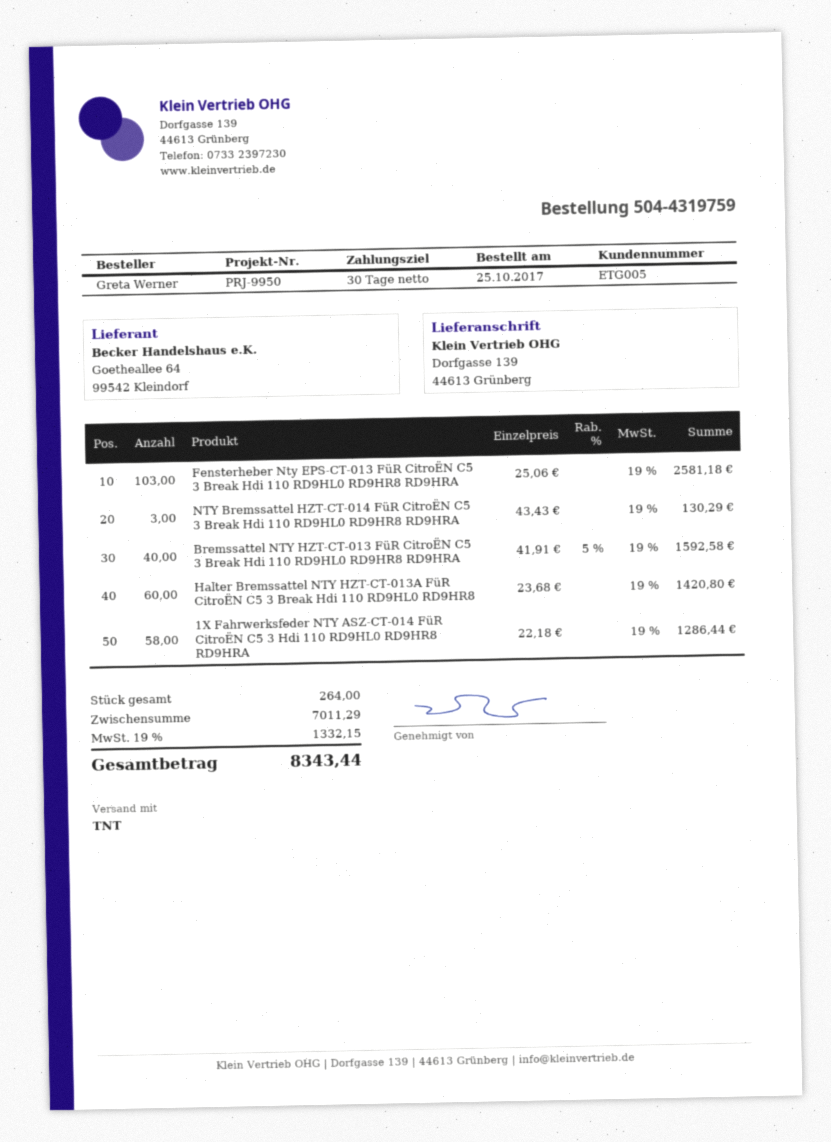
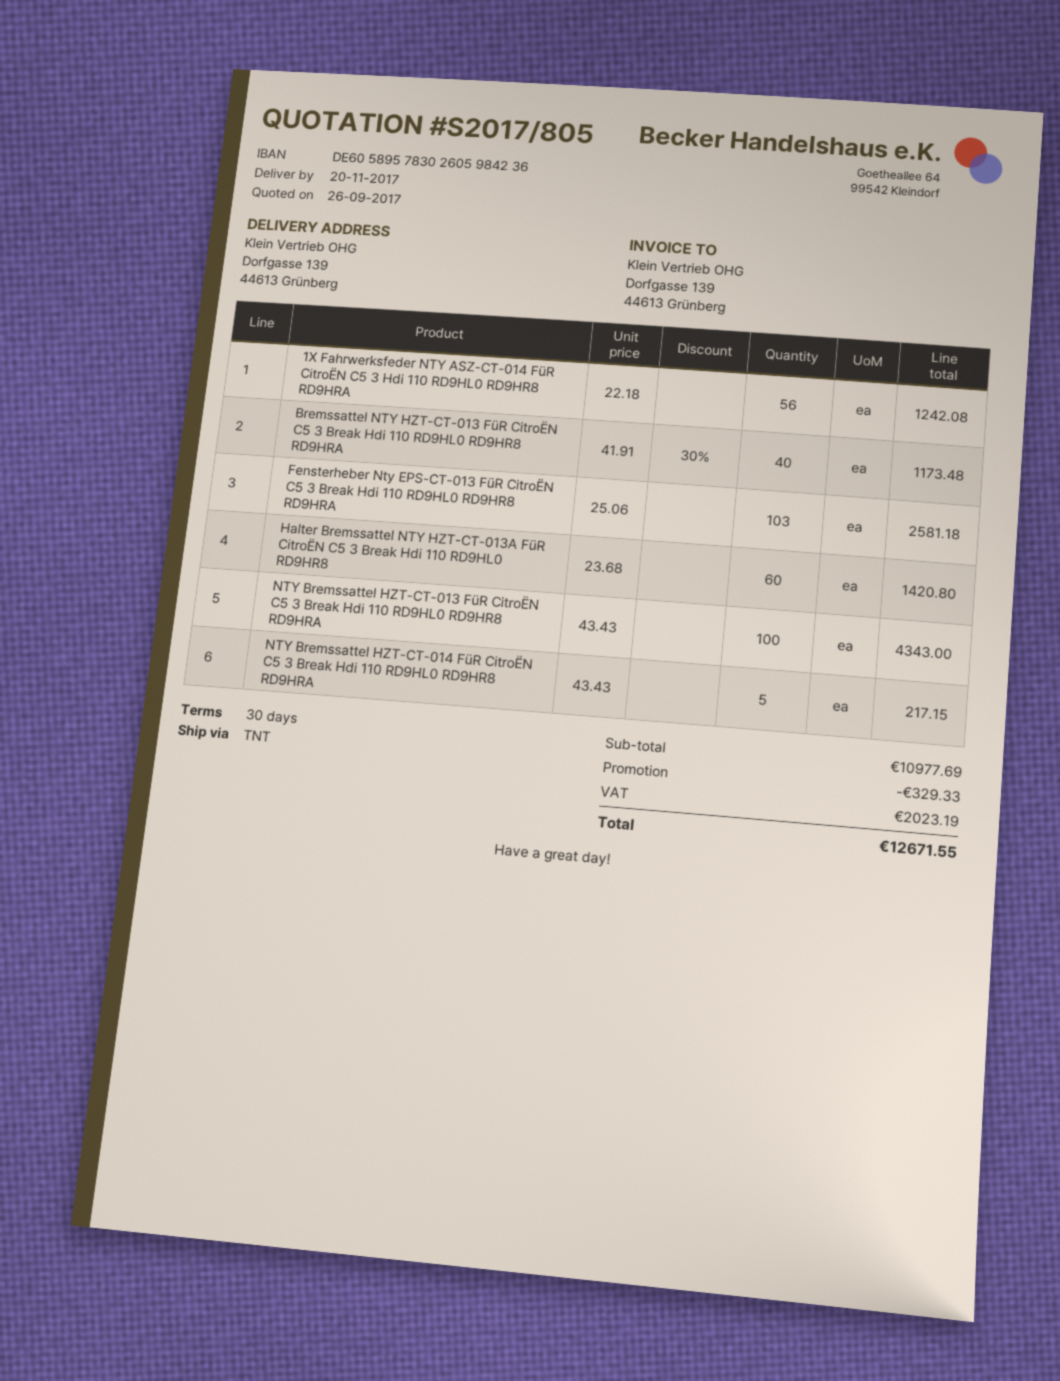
NTY Bremssattel HZT-CT-014 FüR CitroËN C5 3 Break Hdi 110 RD9HL0 RD9HR8 RD9HRA: 3 x 43.43 = 130.29 -> 5 x 43.43 = 217.15
Bremssattel NTY HZT-CT-013 FüR CitroËN C5 3 Break Hdi 110 RD9HL0 RD9HR8 RD9HRA: 40 x 41.91 - 5% = 1592.58 -> 40 x 41.91 - 30% = 1173.48
1X Fahrwerksfeder NTY ASZ-CT-014 FüR CitroËN C5 3 Hdi 110 RD9HL0 RD9HR8 RD9HRA: 58 x 22.18 = 1286.44 -> 56 x 22.18 = 1242.08
NTY Bremssattel HZT-CT-013 FüR CitroËN C5 3 Break Hdi 110 RD9HL0 RD9HR8 RD9HRA: none -> 100 x 43.43 = 4343.00
subtotal: 7011.29 -> 10977.69
discount: none -> 329.33
tax: 1332.15 -> 2023.19
total: 8343.44 -> 12671.55

